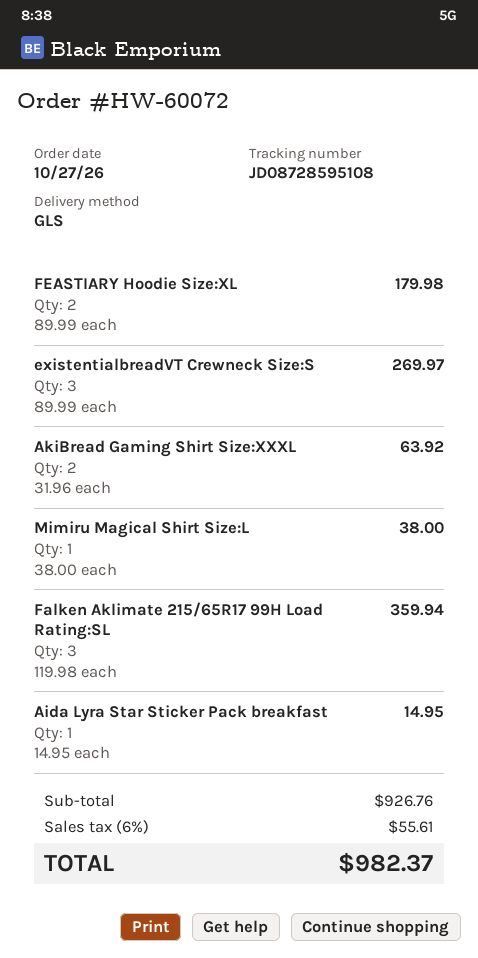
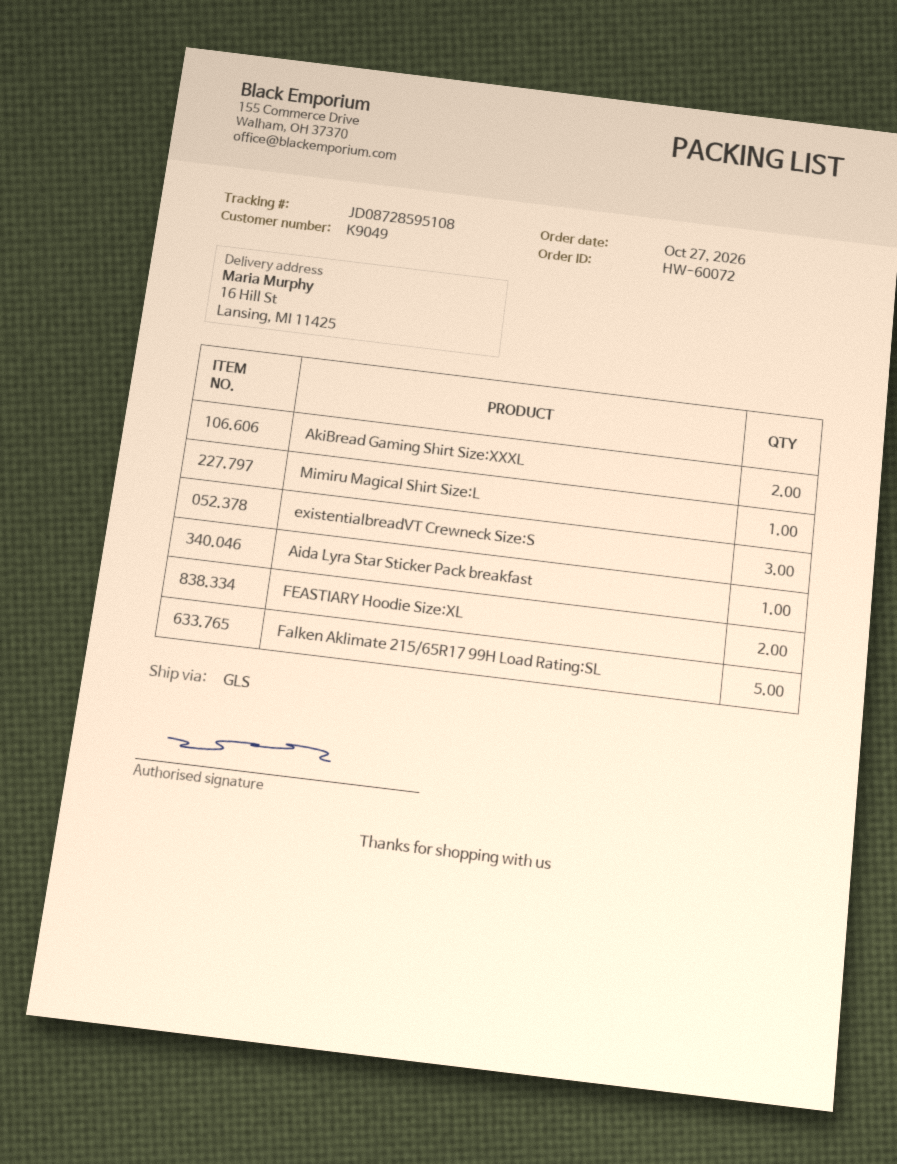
Falken Aklimate 215/65R17 99H Load Rating:SL: 3 -> 5

